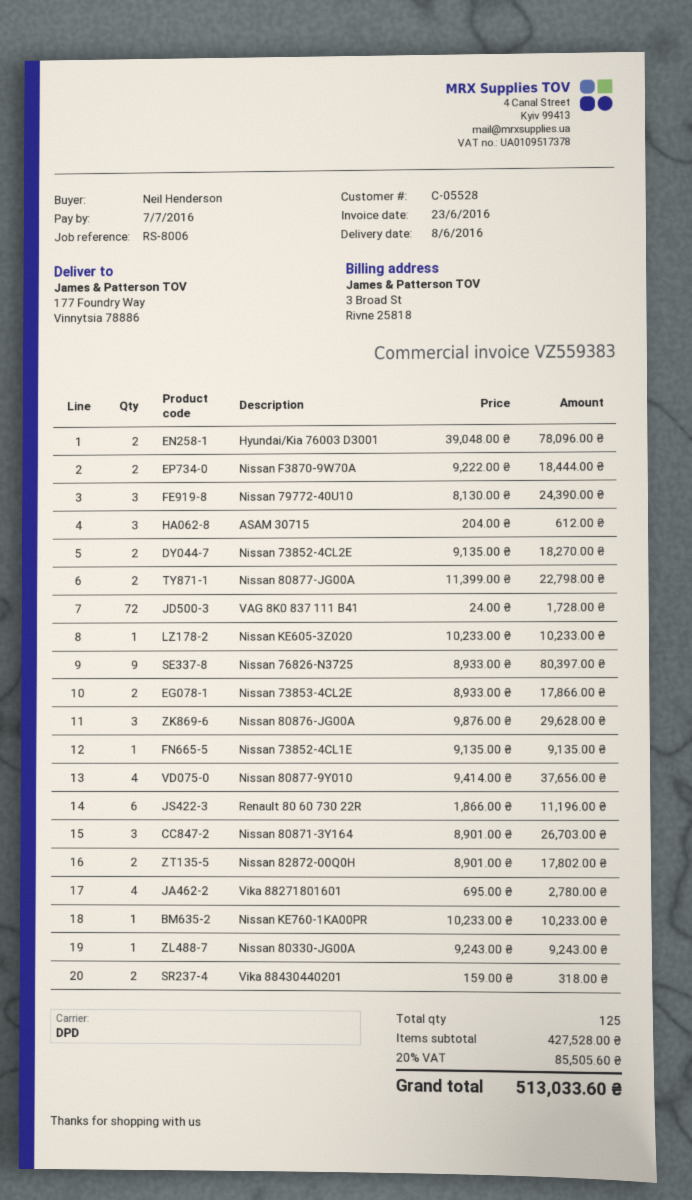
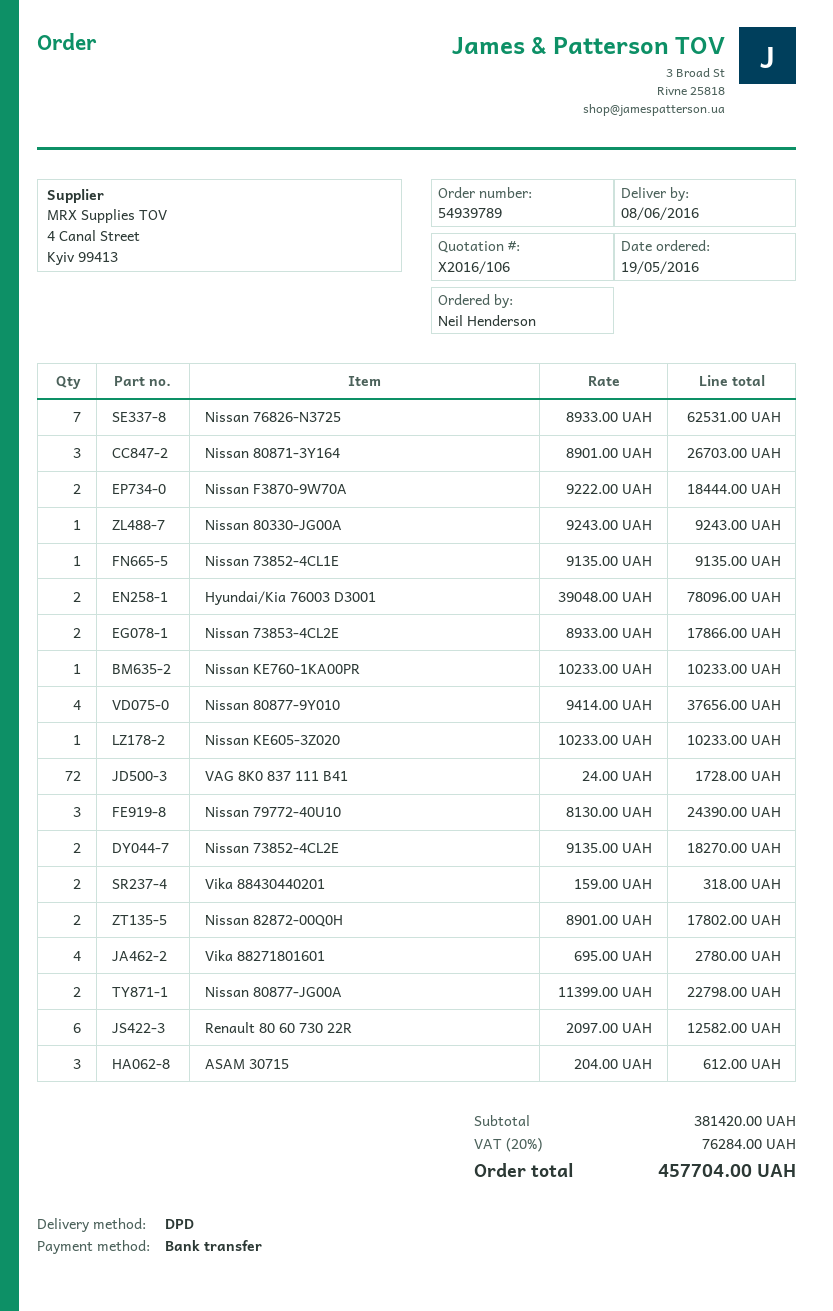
Nissan 76826-N3725: 9 x 8933.00 = 80397.00 -> 7 x 8933.00 = 62531.00
Nissan 80876-JG00A: 3 x 9876.00 = 29628.00 -> none
Renault 80 60 730 22R: 6 x 1866.00 = 11196.00 -> 6 x 2097.00 = 12582.00
subtotal: 427528.00 -> 381420.00
tax: 20% = 85505.60 -> 20% = 76284.00
total: 513033.60 -> 457704.00

